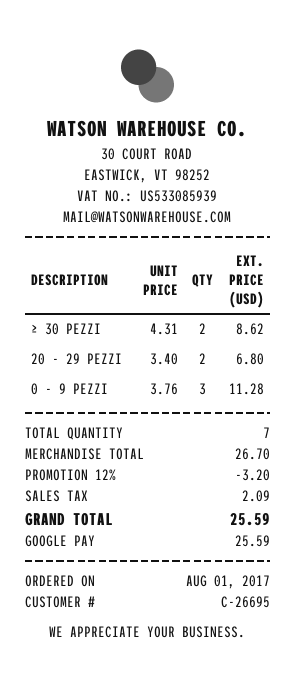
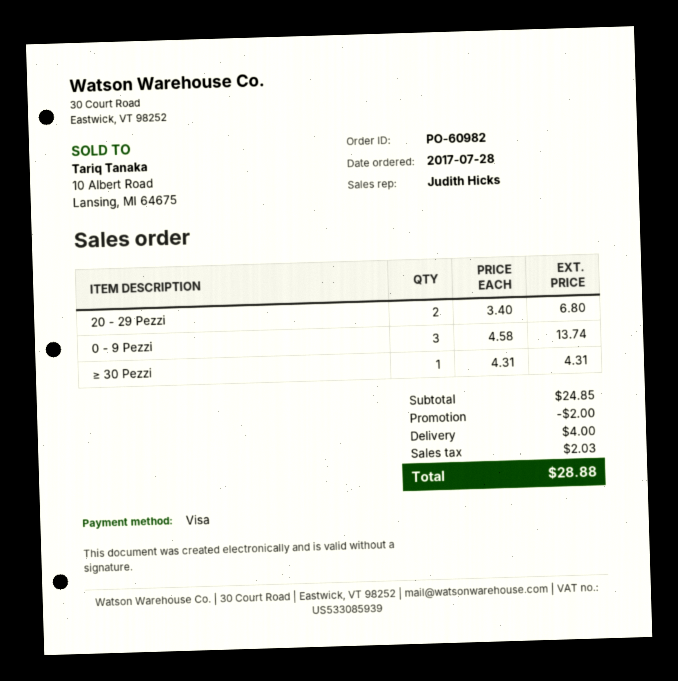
order date: 2017-08-01 -> 2017-07-28
payment method: Google Pay -> Visa
≥ 30 PEZZI: 2 x 4.31 = 8.62 -> 1 x 4.31 = 4.31
0 - 9 PEZZI: 3 x 3.76 = 11.28 -> 3 x 4.58 = 13.74
subtotal: 26.70 -> 24.85
discount: 3.20 -> 2.00
shipping: none -> 4.00
tax: 2.09 -> 2.03
total: 25.59 -> 28.88

